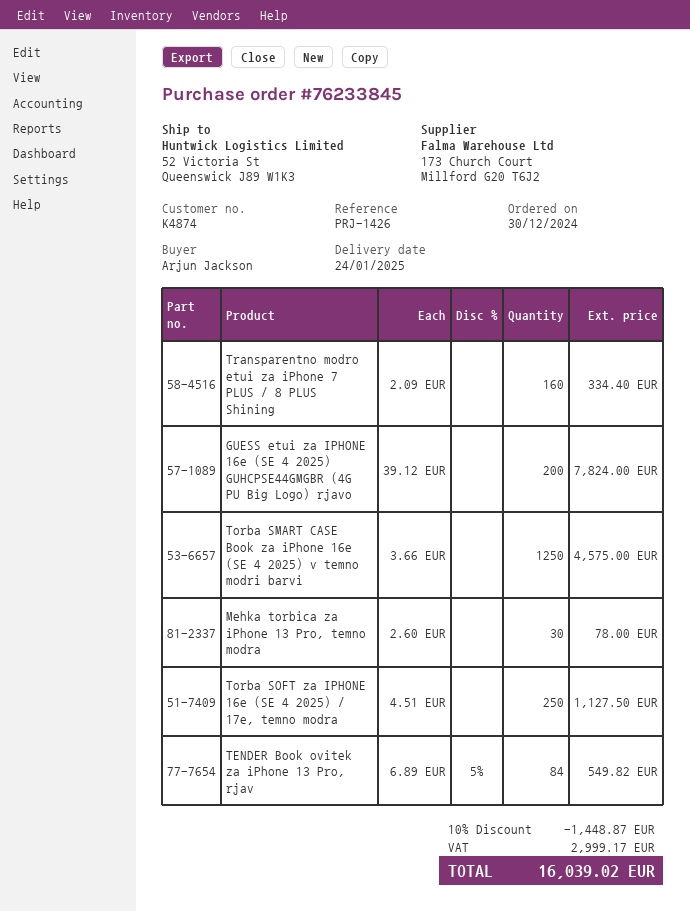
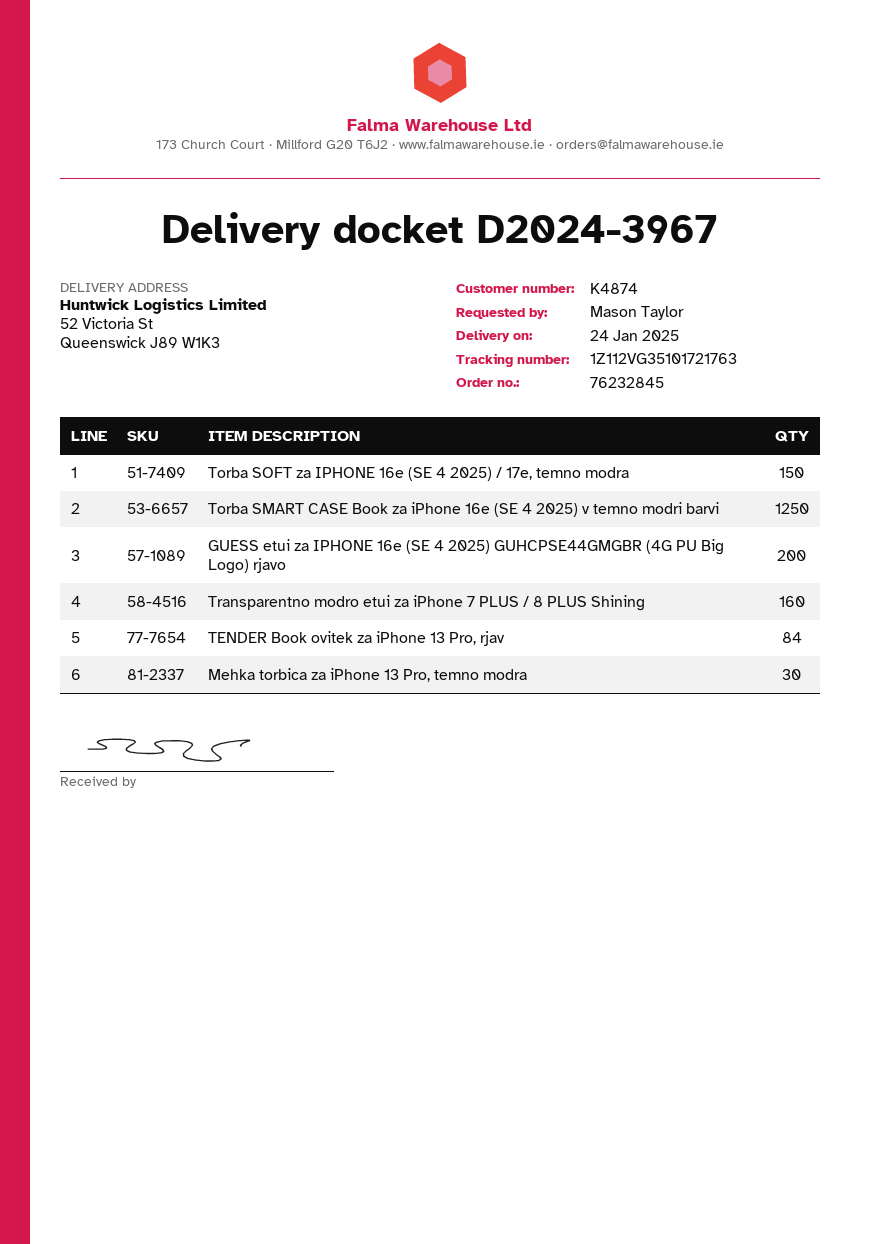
order number: 76233845 -> 76232845
ordered by: Arjun Jackson -> Mason Taylor
Torba SOFT za IPHONE 16e (SE 4 2025) / 17e, temno modra: 250 -> 150

